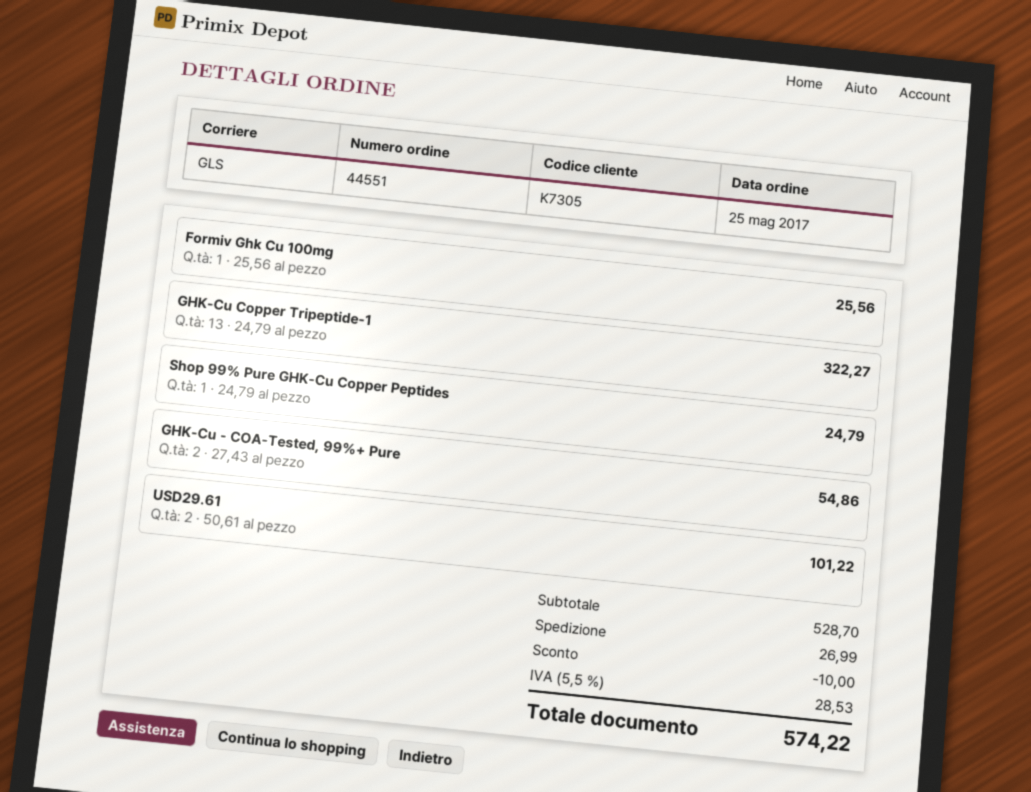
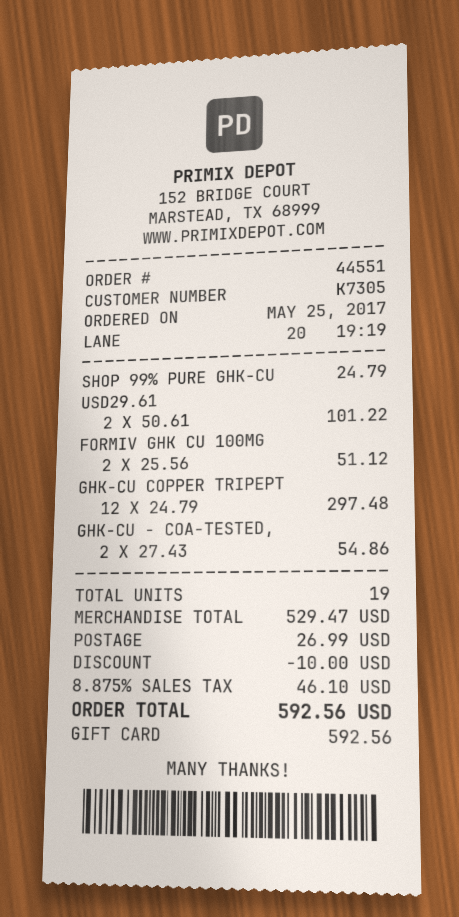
Formiv Ghk Cu 100mg: 1 x 25.56 = 25.56 -> 2 x 25.56 = 51.12
GHK-Cu Copper Tripeptide-1: 13 x 24.79 = 322.27 -> 12 x 24.79 = 297.48
subtotal: 528.70 -> 529.47
tax: 5.5% = 28.53 -> 8.875% = 46.10
total: 574.22 -> 592.56

